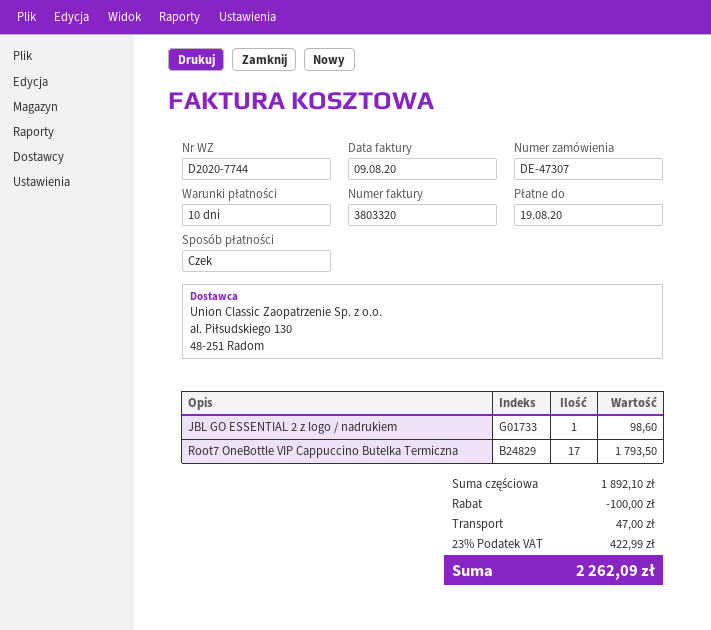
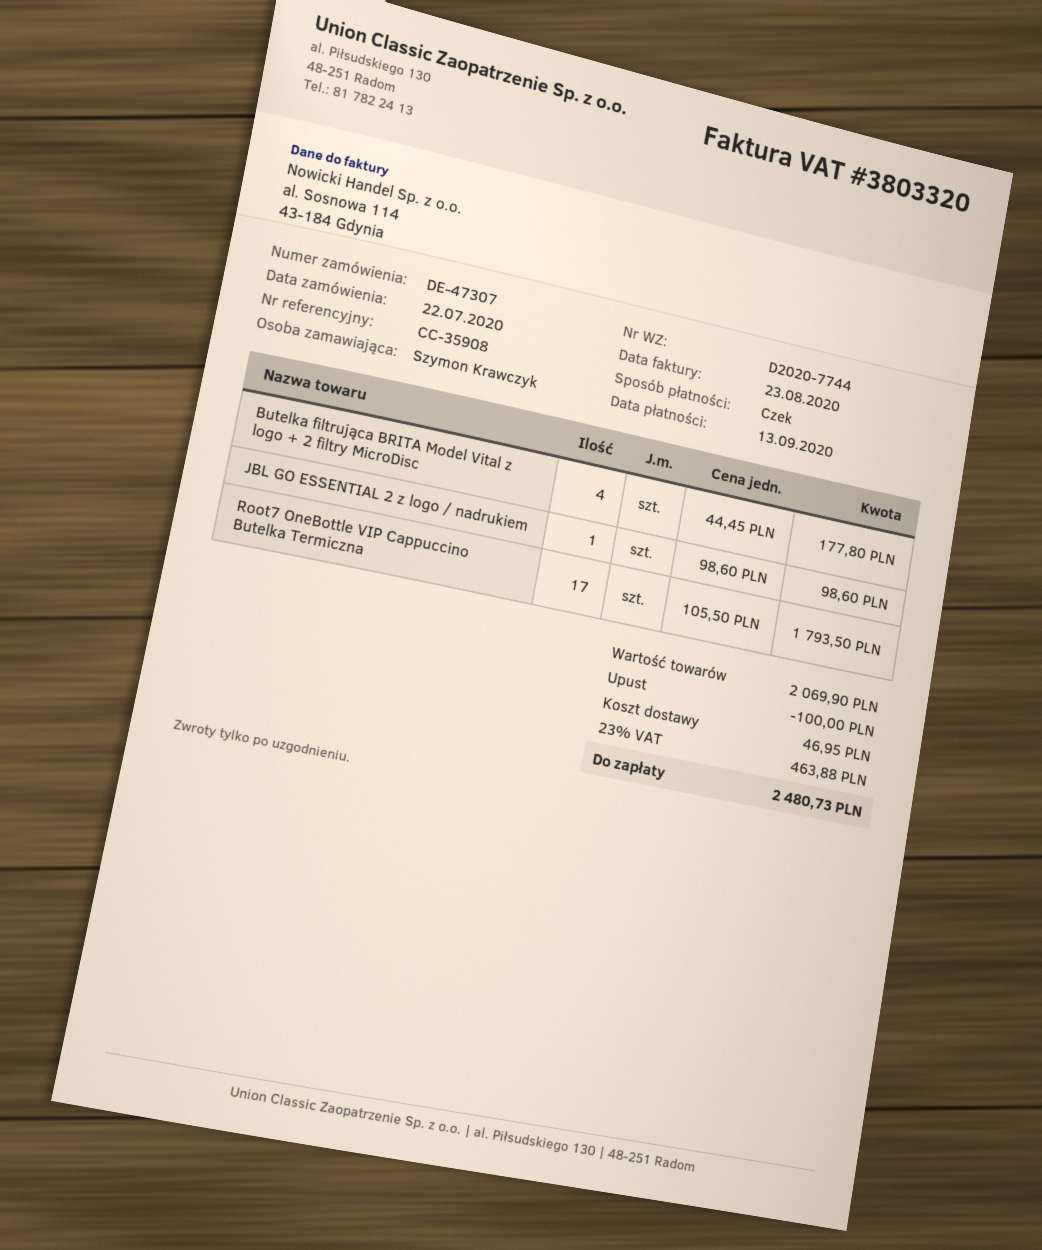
invoice date: 2020-08-09 -> 2020-08-23
due date: 2020-08-19 -> 2020-09-13
Butelka filtrująca BRITA Model Vital z logo + 2 filtry MicroDisc: none -> 4 for 177.80
subtotal: 1892.10 -> 2069.90
shipping: 47.00 -> 46.95
tax: 23% = 422.99 -> 23% = 463.88
total: 2262.09 -> 2480.73

